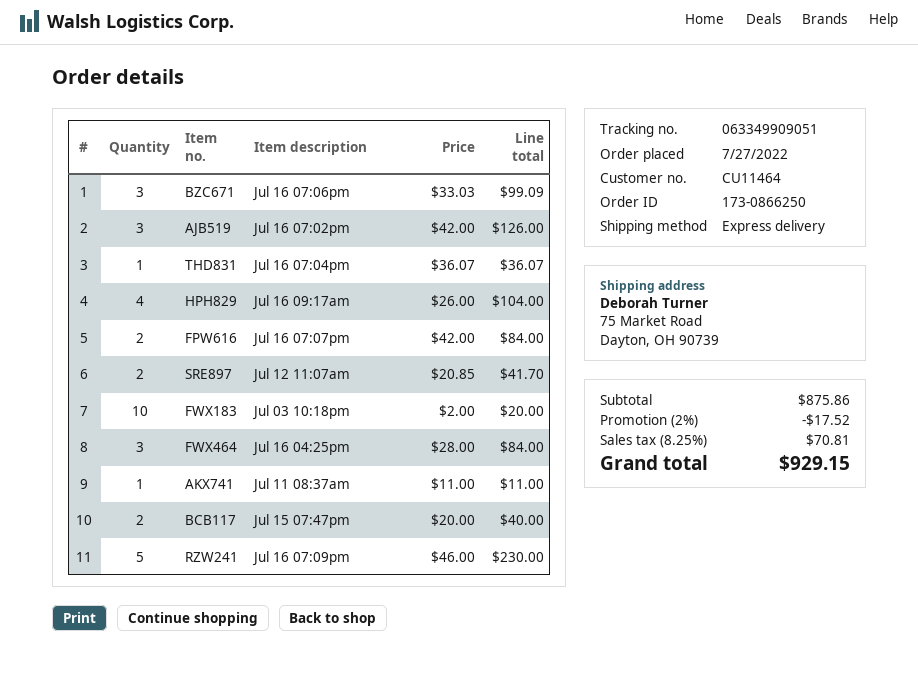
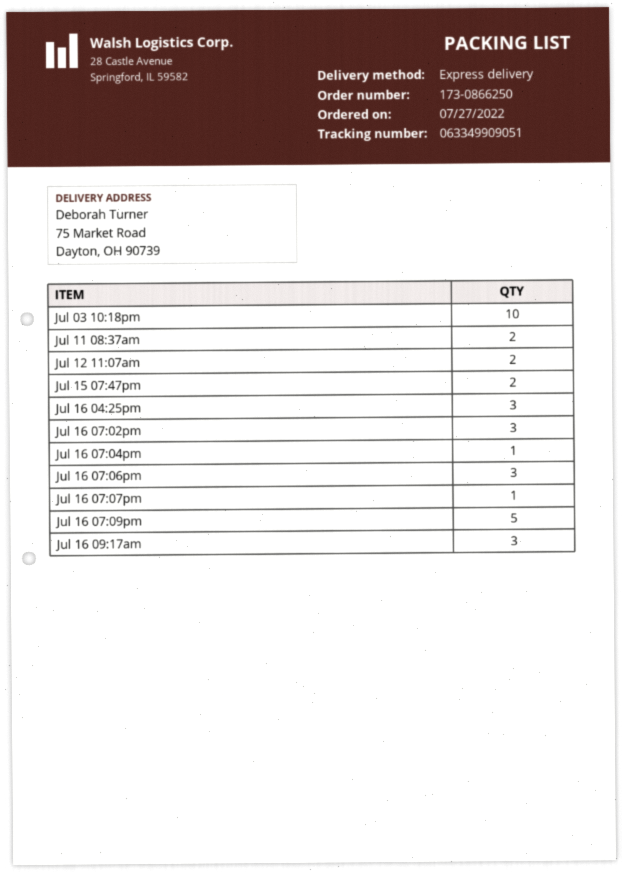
Jul 16 09:17am: 4 -> 3
Jul 16 07:07pm: 2 -> 1
Jul 11 08:37am: 1 -> 2

